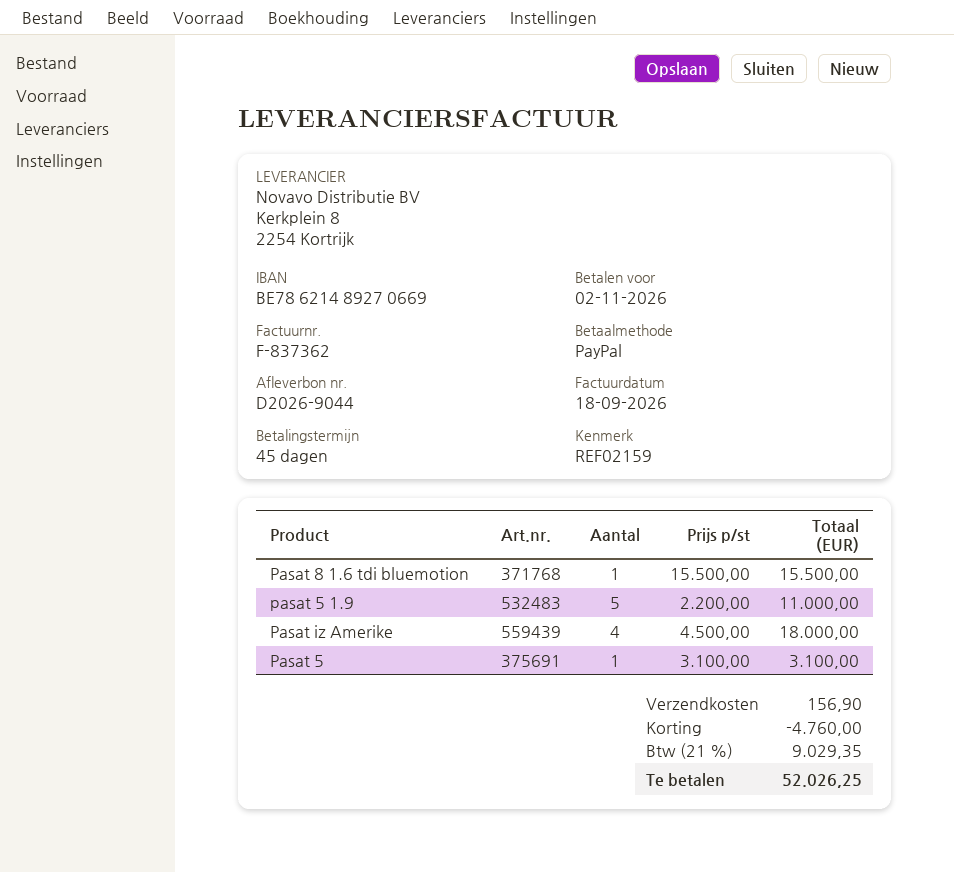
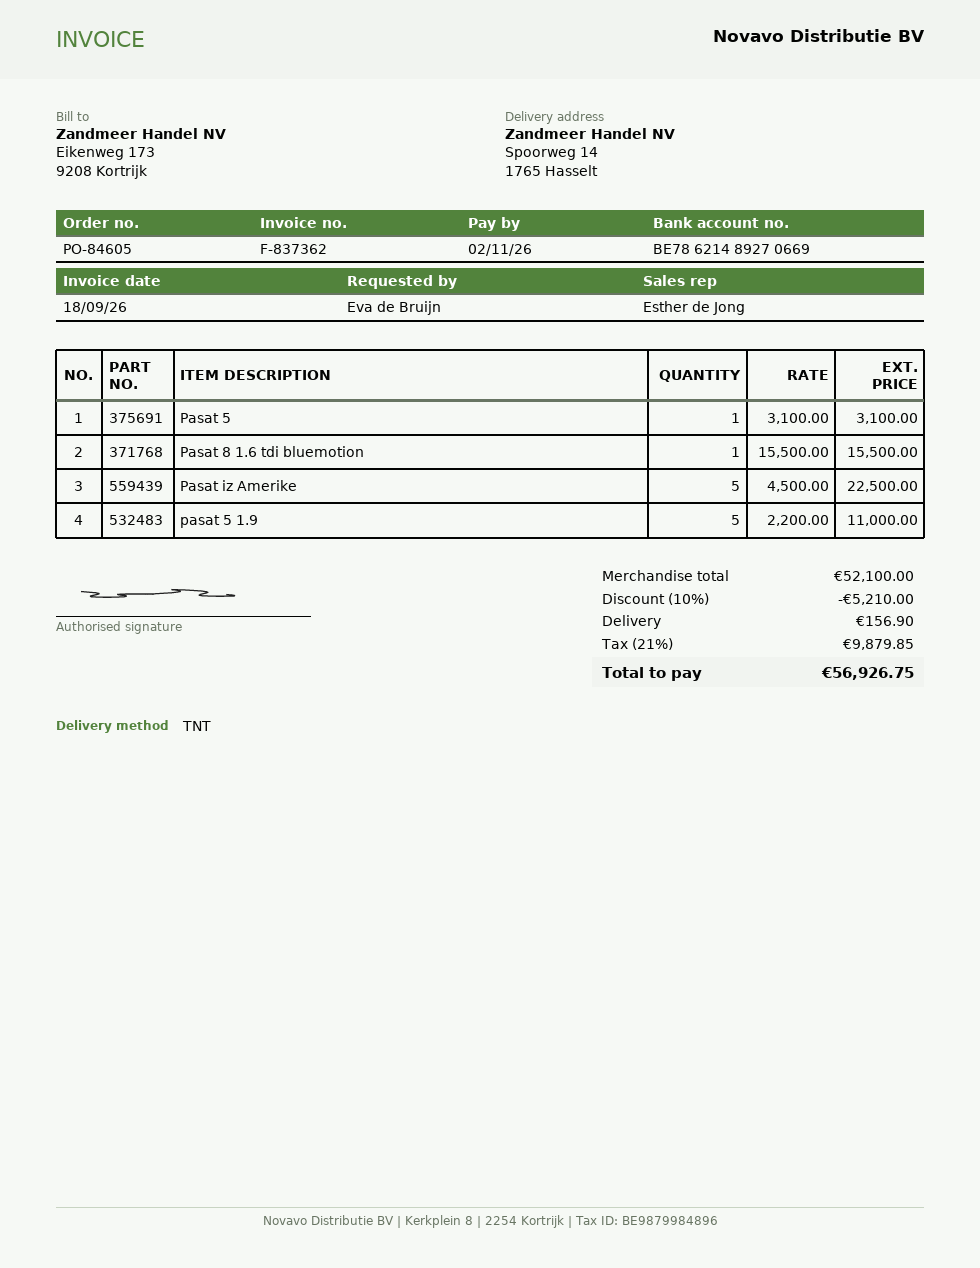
Pasat iz Amerike: 4 x 4500.00 = 18000.00 -> 5 x 4500.00 = 22500.00
discount: 4760.00 -> 5210.00
tax: 21% = 9029.35 -> 21% = 9879.85
total: 52026.25 -> 56926.75

